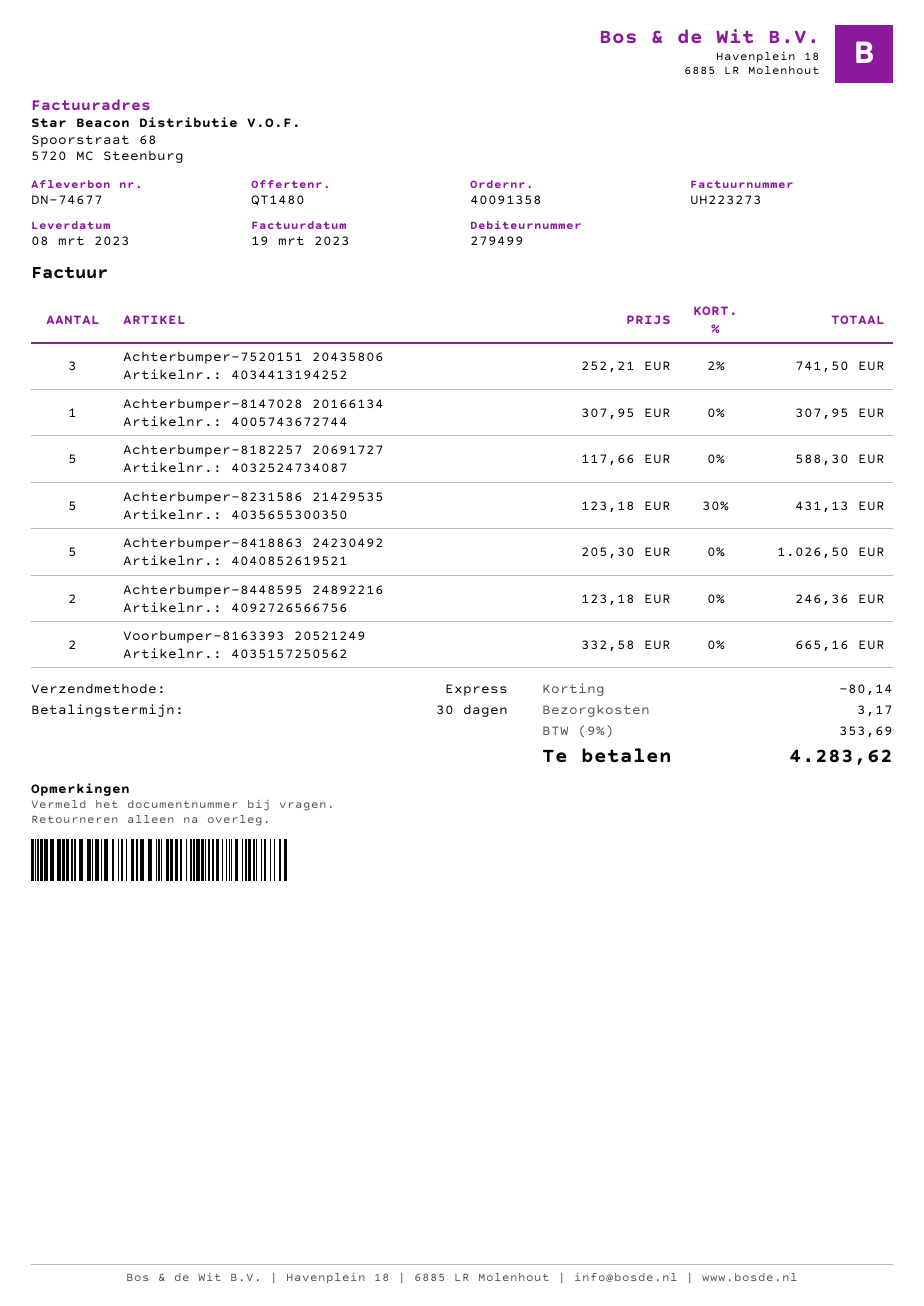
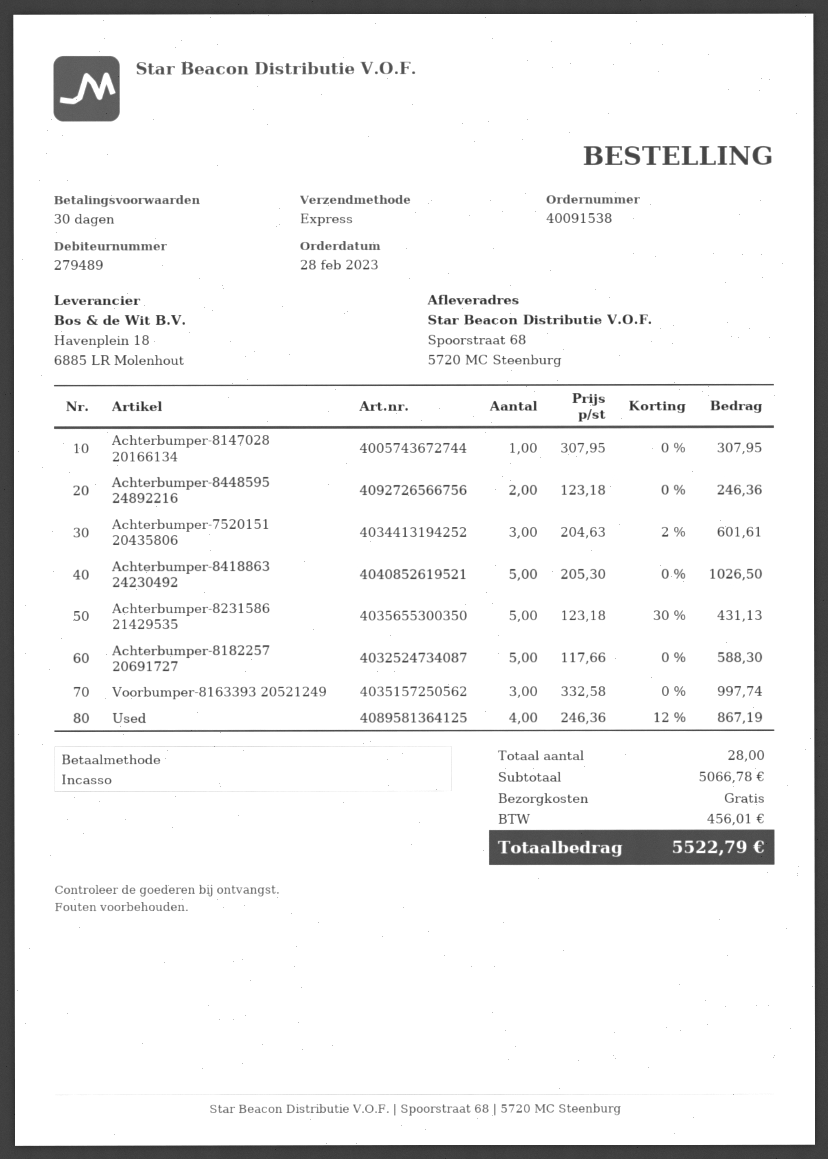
order number: 40091358 -> 40091538
customer number: 279499 -> 279489
Achterbumper-7520151 20435806: 3 x 252.21 - 2% = 741.50 -> 3 x 204.63 - 2% = 601.61
Voorbumper-8163393 20521249: 2 x 332.58 = 665.16 -> 3 x 332.58 = 997.74
Used: none -> 4 x 246.36 - 12% = 867.19
discount: 80.14 -> none
shipping: 3.17 -> 0.00
tax: 353.69 -> 456.01
total: 4283.62 -> 5522.79

